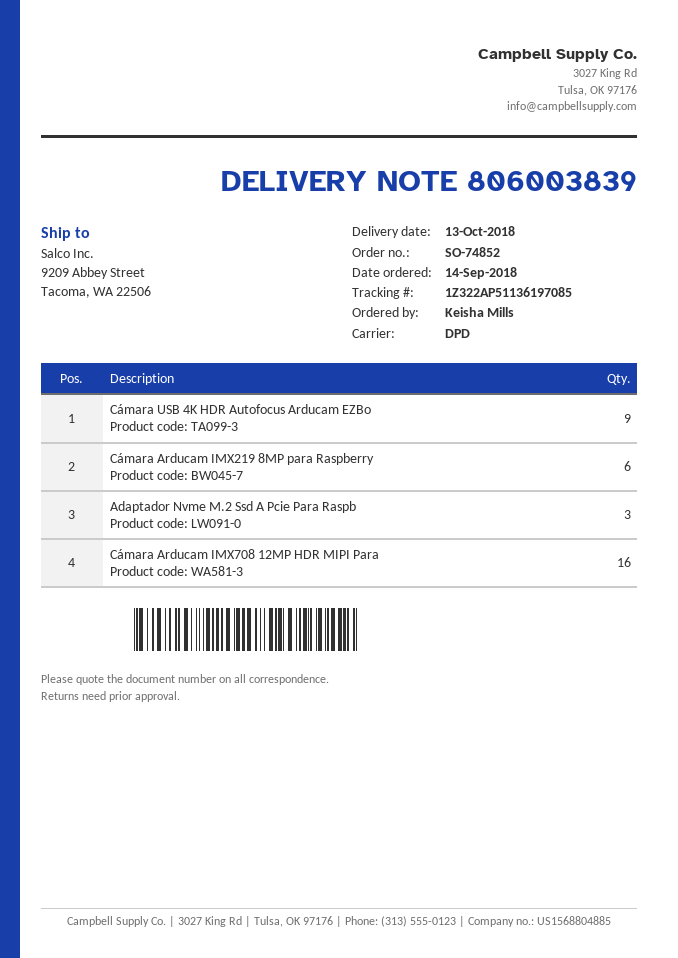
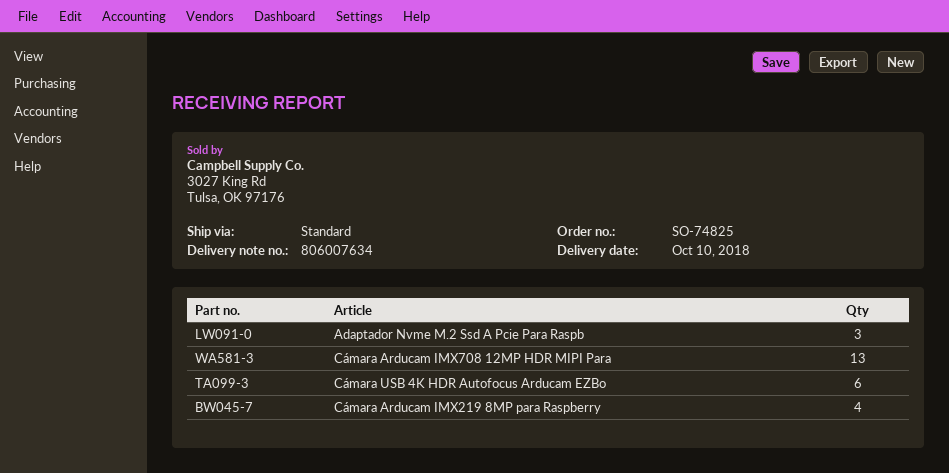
order number: SO-74852 -> SO-74825
delivery note number: 806003839 -> 806007634
delivery date: 2018-10-13 -> 2018-10-10
shipping method: DPD -> standard
Cámara USB 4K HDR Autofocus Arducam EZBo: 9 -> 6
Cámara Arducam IMX219 8MP para Raspberry: 6 -> 4
Cámara Arducam IMX708 12MP HDR MIPI Para: 16 -> 13

